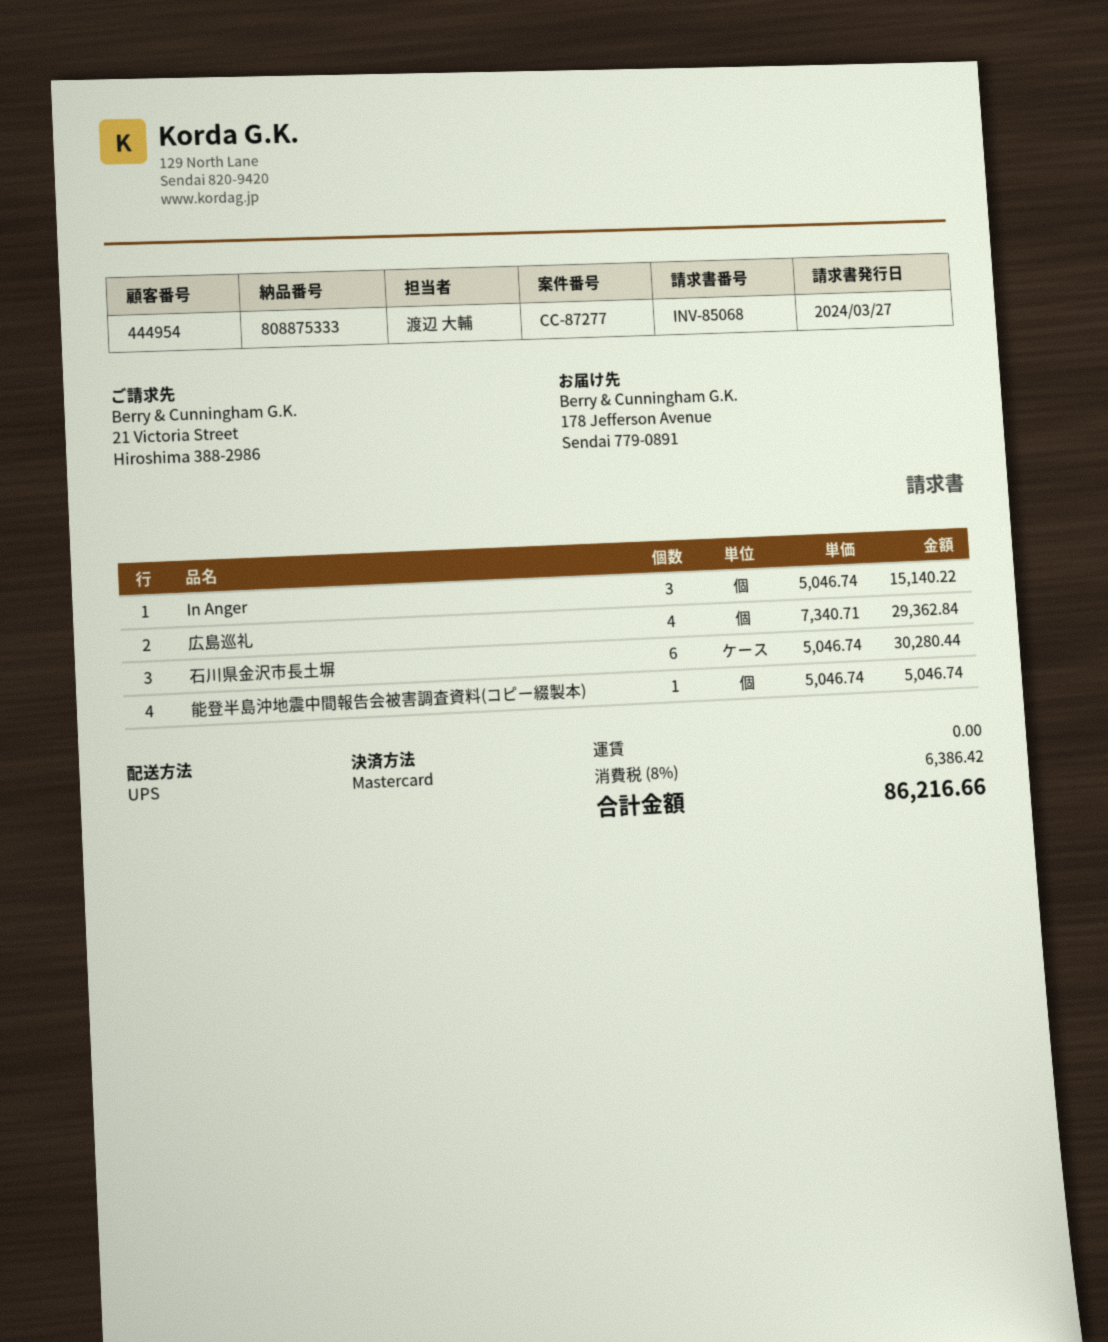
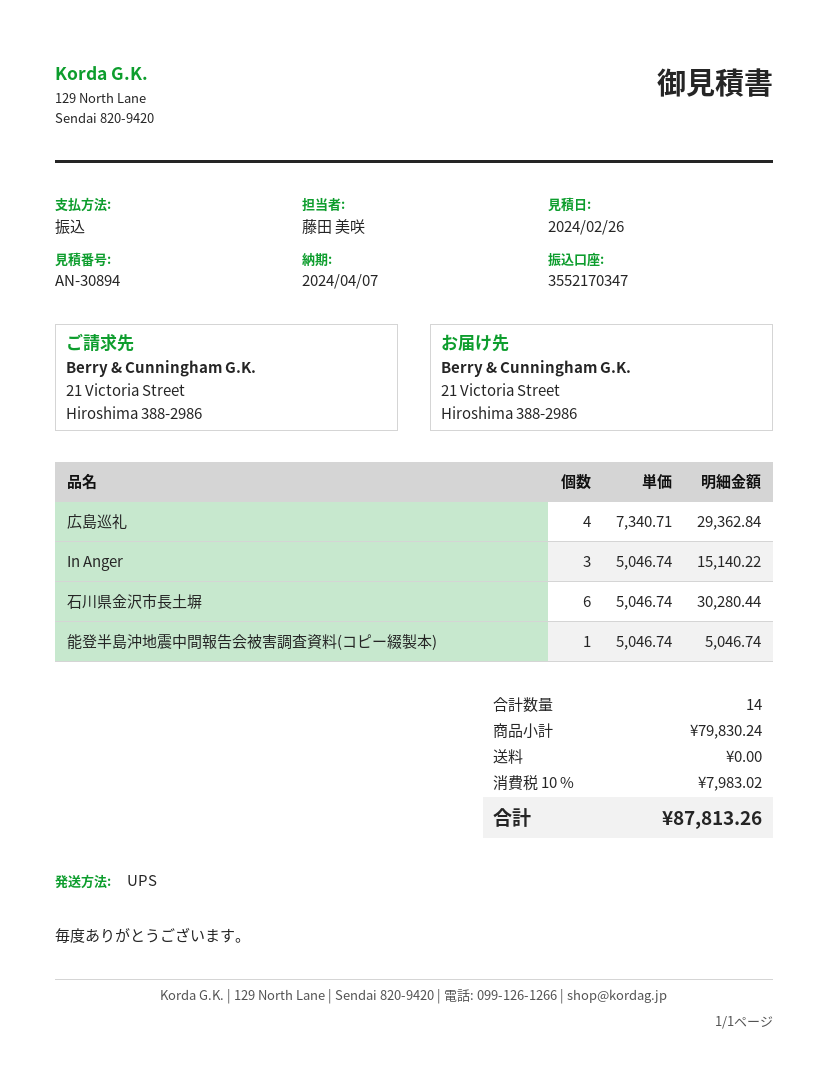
sales rep: 渡辺 大輔 -> 藤田 美咲
payment method: Mastercard -> bank transfer
ship to: 178 Jefferson Avenue, Sendai 779-0891 -> 21 Victoria Street, Hiroshima 388-2986
tax: 8% = 6386.42 -> 10% = 7983.02
total: 86216.66 -> 87813.26

